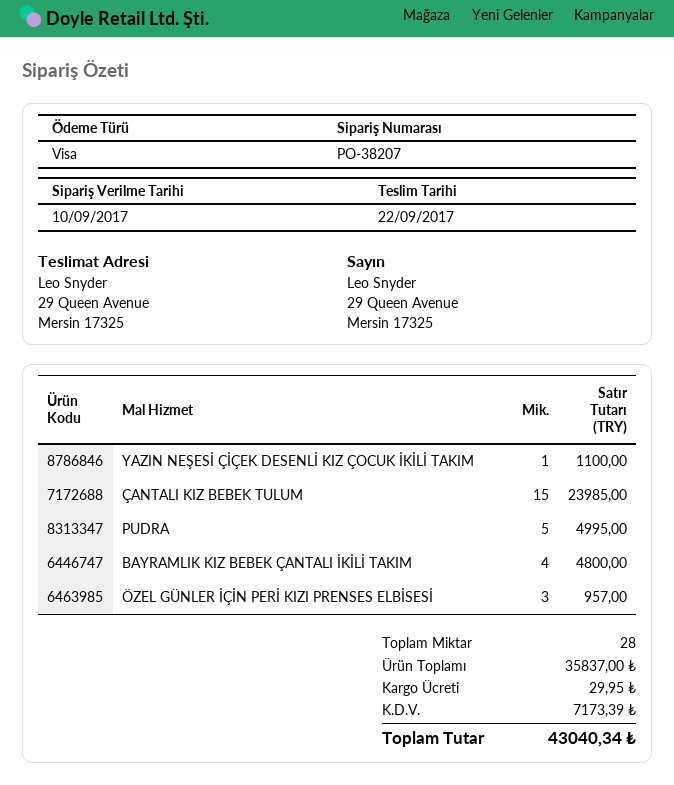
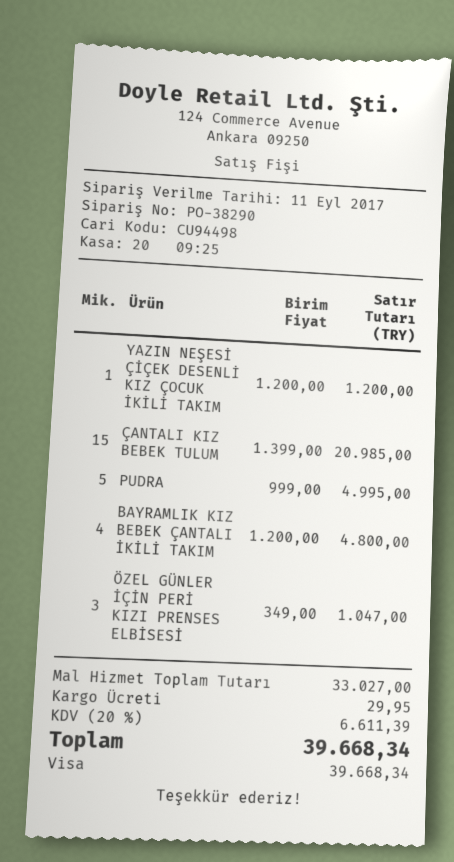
order number: PO-38207 -> PO-38290
order date: 2017-09-10 -> 2017-09-11
YAZIN NEŞESİ ÇİÇEK DESENLİ KIZ ÇOCUK İKİLİ TAKIM: 1 for 1100.00 -> 1 for 1200.00
ÇANTALI KIZ BEBEK TULUM: 15 for 23985.00 -> 15 for 20985.00
ÖZEL GÜNLER İÇİN PERİ KIZI PRENSES ELBİSESİ: 3 for 957.00 -> 3 for 1047.00
subtotal: 35837.00 -> 33027.00
tax: 7173.39 -> 6611.39
total: 43040.34 -> 39668.34

